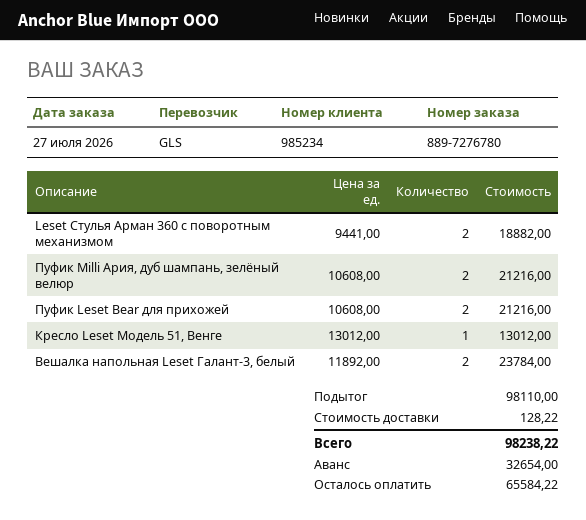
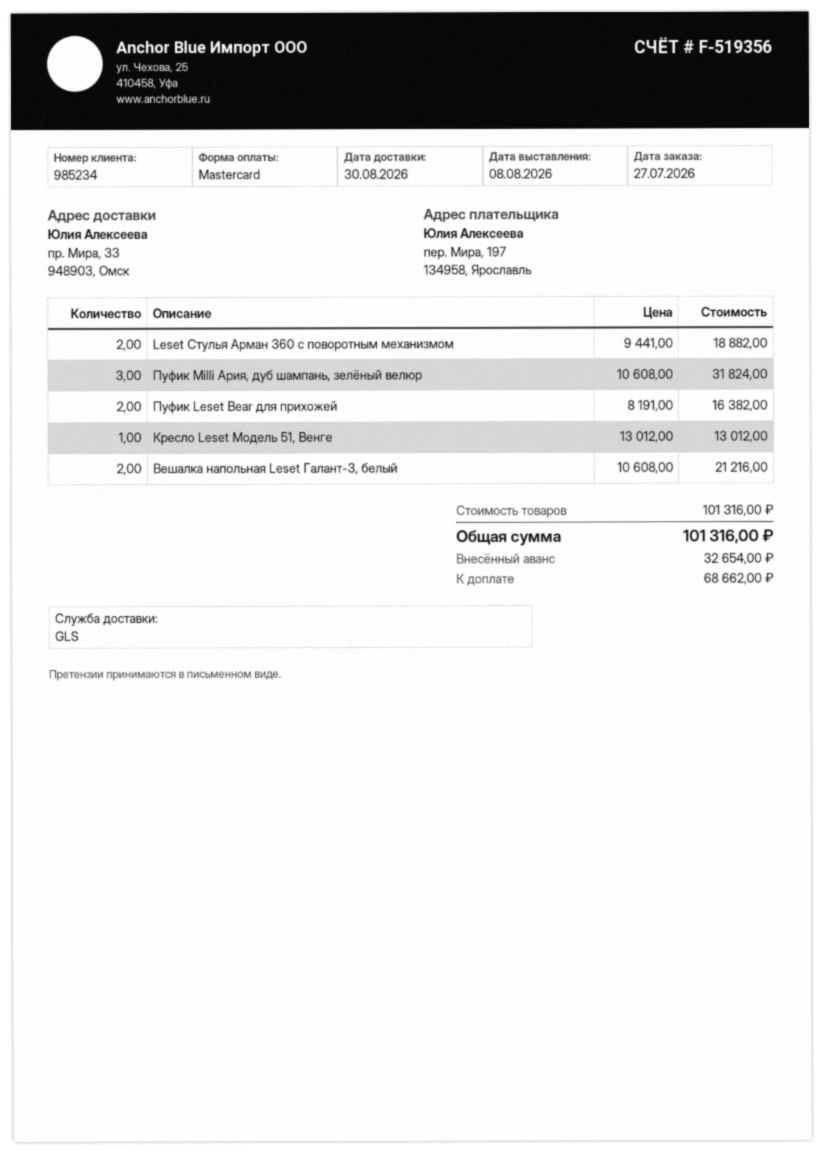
Пуфик Milli Ария, дуб шампань, зелёный велюр: 2 x 10608.00 = 21216.00 -> 3 x 10608.00 = 31824.00
Пуфик Leset Bear для прихожей: 2 x 10608.00 = 21216.00 -> 2 x 8191.00 = 16382.00
Вешалка напольная Leset Галант-3, белый: 2 x 11892.00 = 23784.00 -> 2 x 10608.00 = 21216.00
subtotal: 98110.00 -> 101316.00
shipping: 128.22 -> none
total: 98238.22 -> 101316.00
balance: 65584.22 -> 68662.00

